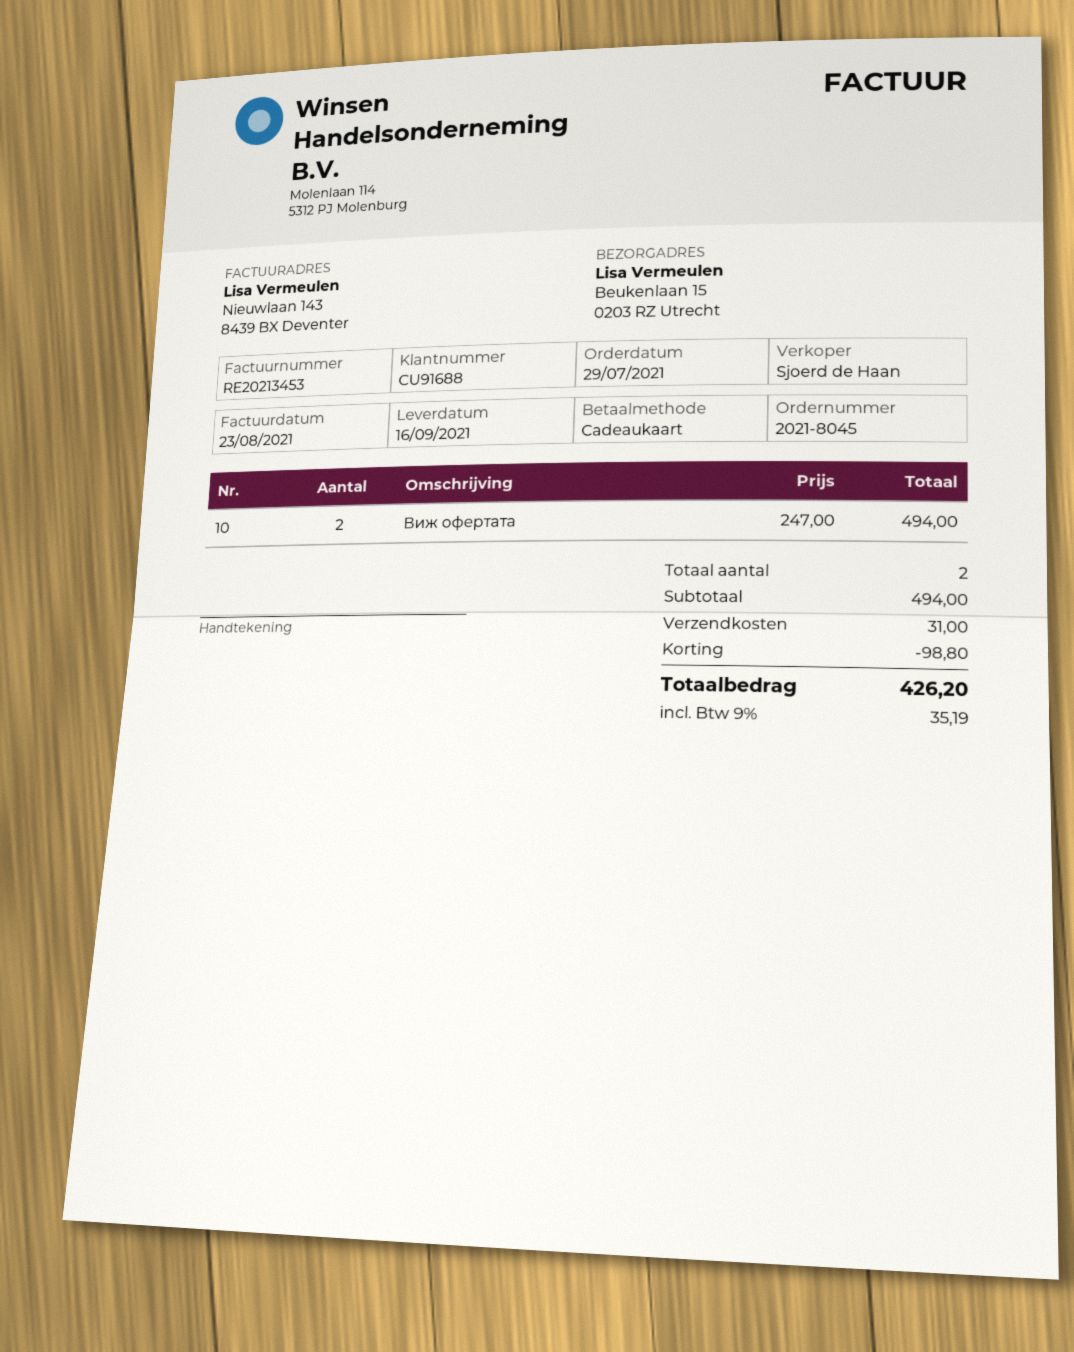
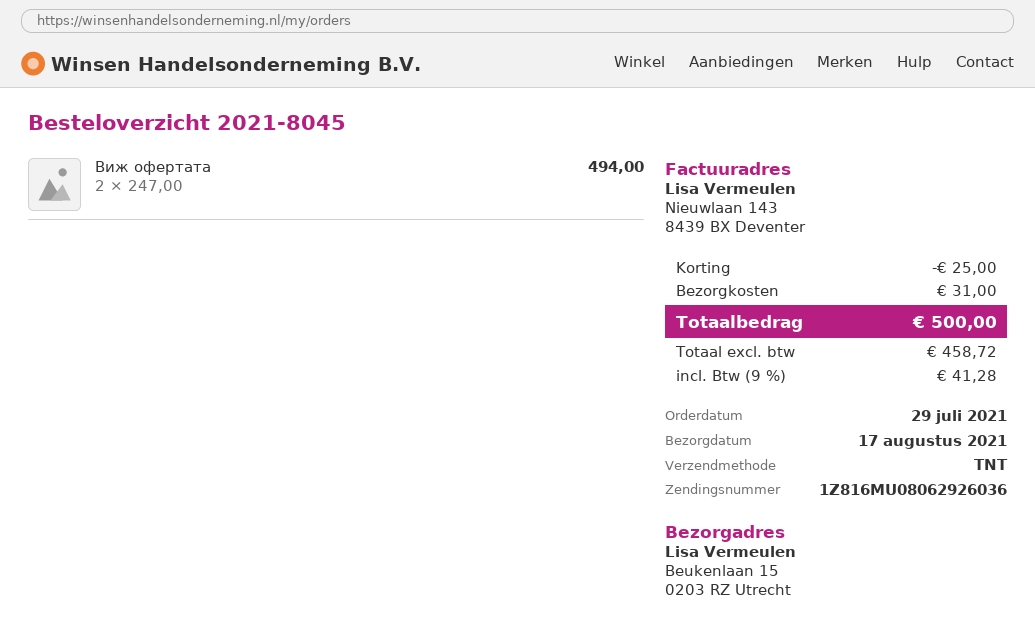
delivery date: 2021-09-16 -> 2021-08-17
discount: 98.80 -> 25.00
tax: 9% = 35.19 -> 9% = 41.28
total: 426.20 -> 500.00

